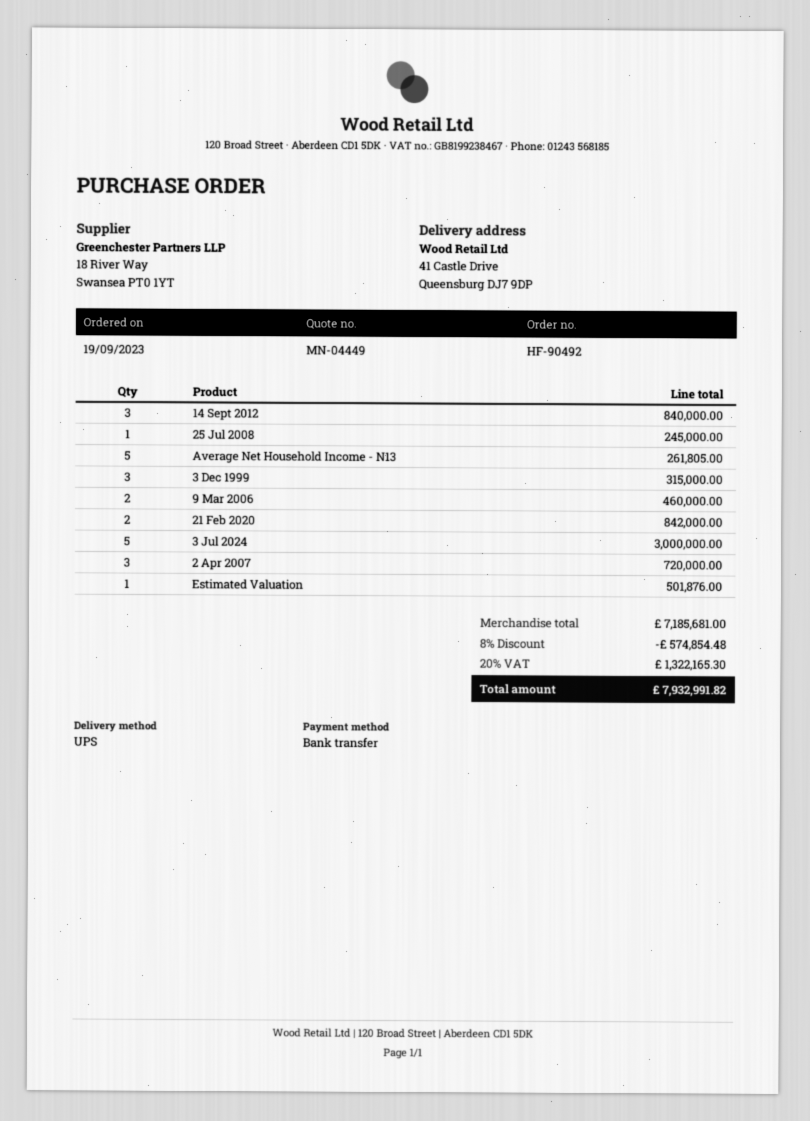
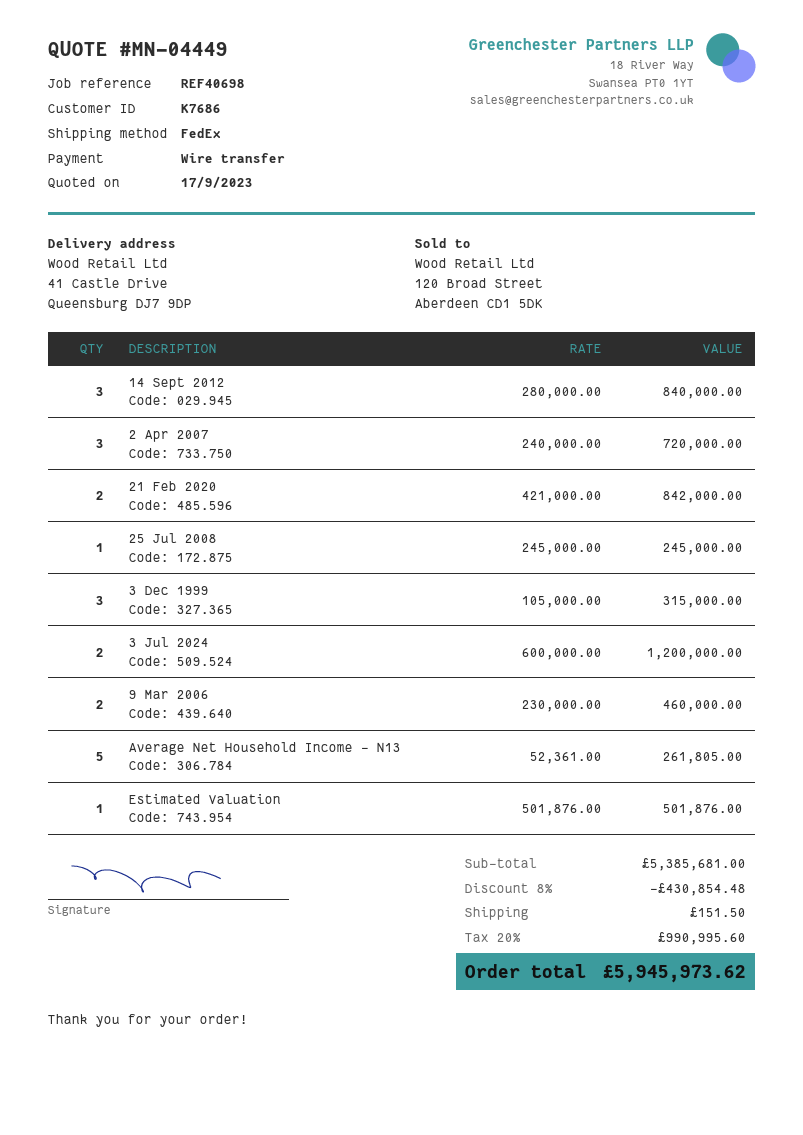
shipping method: UPS -> FedEx
3 Jul 2024: 5 for 3000000.00 -> 2 for 1200000.00
subtotal: 7185681.00 -> 5385681.00
discount: 8% = 574854.48 -> 8% = 430854.48
shipping: none -> 151.50
tax: 20% = 1322165.30 -> 20% = 990995.60
total: 7932991.82 -> 5945973.62

